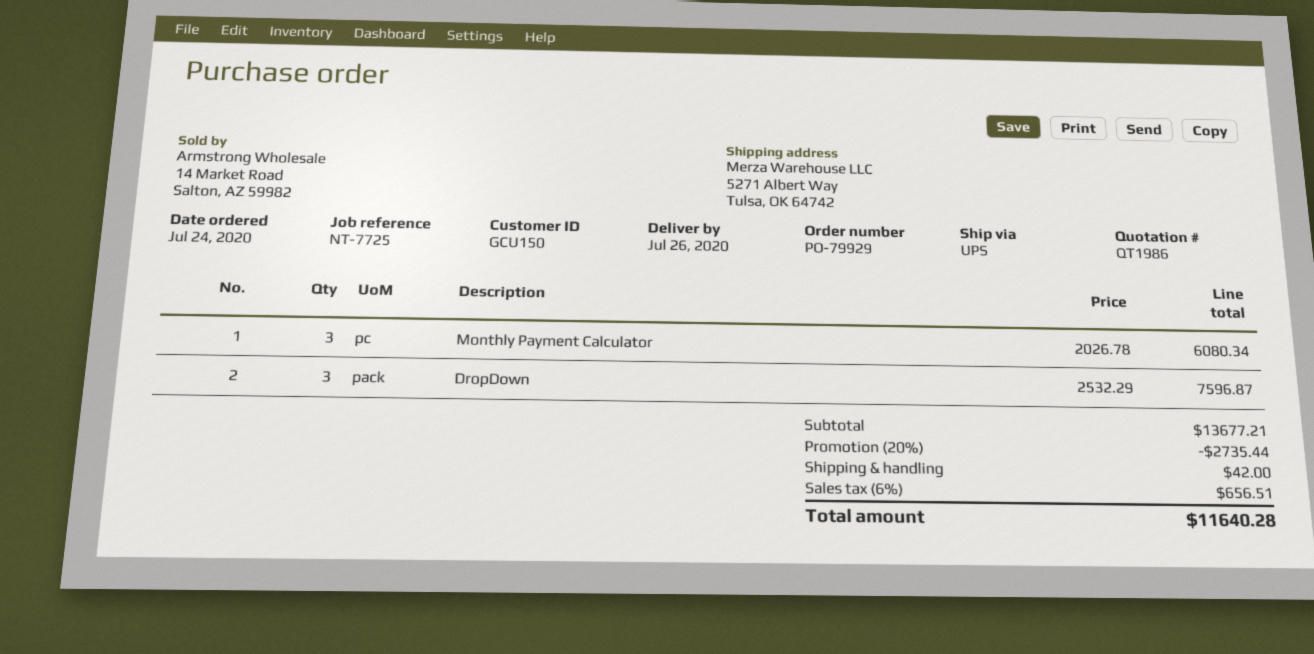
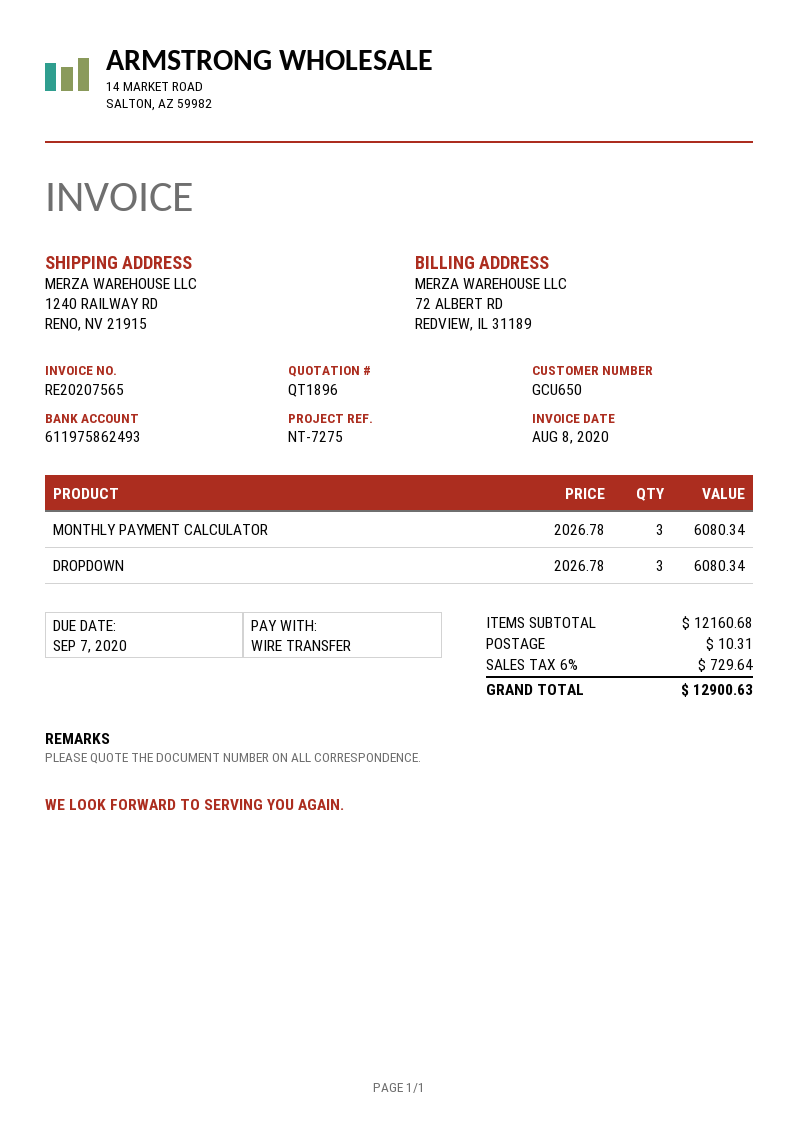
quote number: QT1986 -> QT1896
customer number: GCU150 -> GCU650
reference: NT-7725 -> NT-7275
ship to: 5271 Albert Way, Tulsa, OK 64742 -> 1240 RAILWAY RD, RENO, NV 21915
DropDown: 3 x 2532.29 = 7596.87 -> 3 x 2026.78 = 6080.34
subtotal: 13677.21 -> 12160.68
discount: 20% = 2735.44 -> none
shipping: 42.00 -> 10.31
tax: 6% = 656.51 -> 6% = 729.64
total: 11640.28 -> 12900.63

